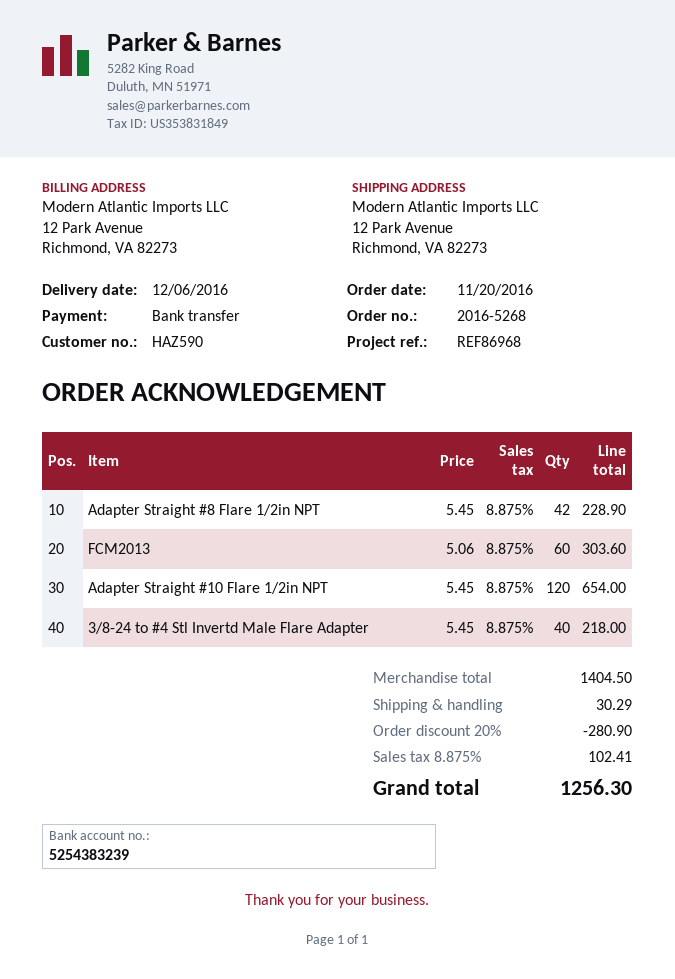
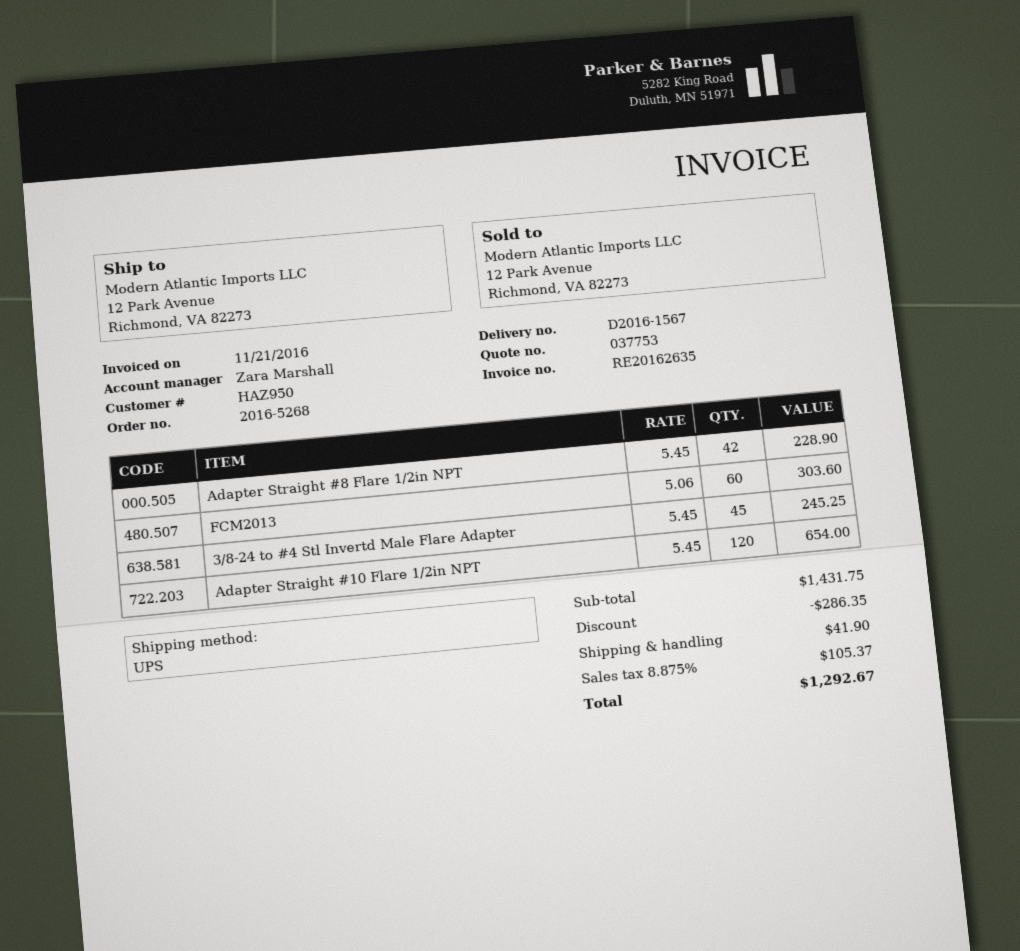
customer number: HAZ590 -> HAZ950
3/8-24 to #4 Stl Invertd Male Flare Adapter: 40 x 5.45 = 218.00 -> 45 x 5.45 = 245.25
subtotal: 1404.50 -> 1431.75
discount: 280.90 -> 286.35
shipping: 30.29 -> 41.90
tax: 8.875% = 102.41 -> 8.875% = 105.37
total: 1256.30 -> 1292.67

